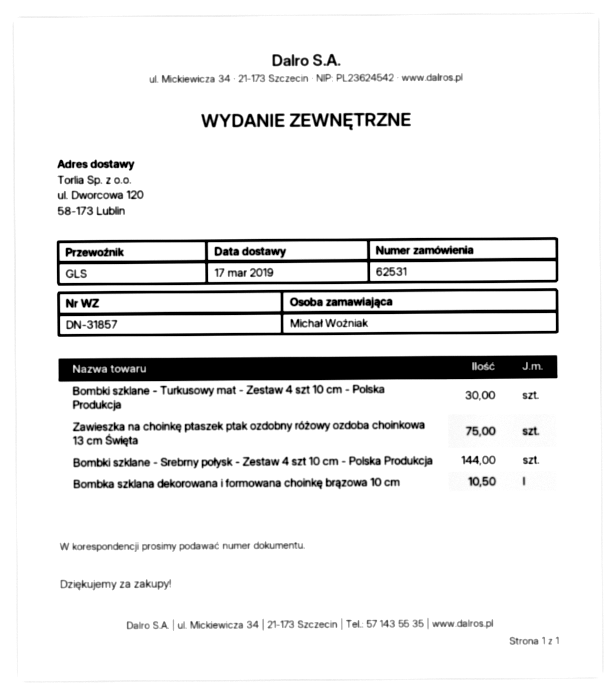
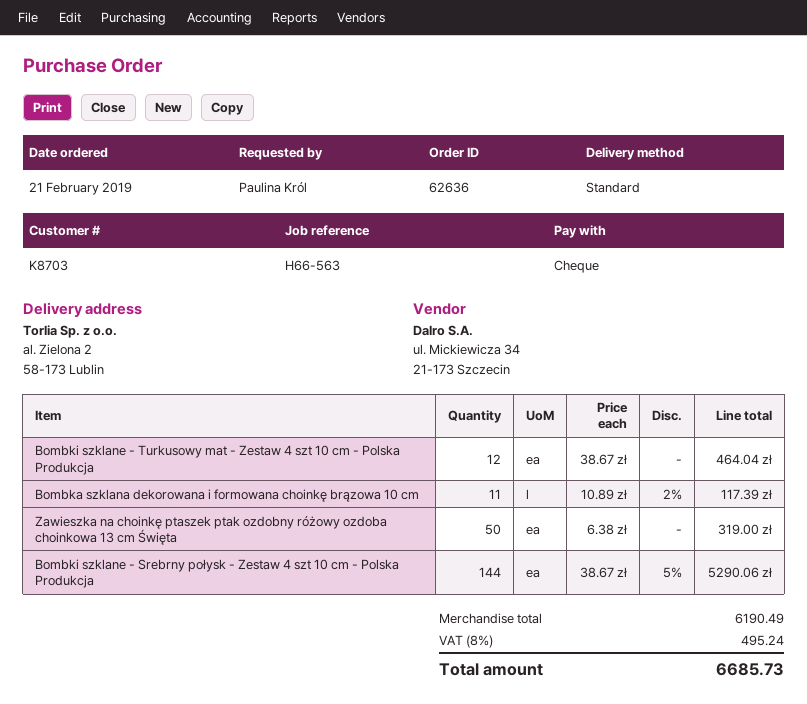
order number: 62531 -> 62636
ordered by: Michał Woźniak -> Paulina Król
shipping method: GLS -> standard
ship to: ul. Dworcowa 120, 58-173 Lublin -> al. Zielona 2, 58-173 Lublin
Bombki szklane - Turkusowy mat - Zestaw 4 szt 10 cm - Polska Produkcja: 30 -> 12
Zawieszka na choinkę ptaszek ptak ozdobny różowy ozdoba choinkowa 13 cm Święta: 75 -> 50
Bombka szklana dekorowana i formowana choinkę brązowa 10 cm: 10.5 -> 11

